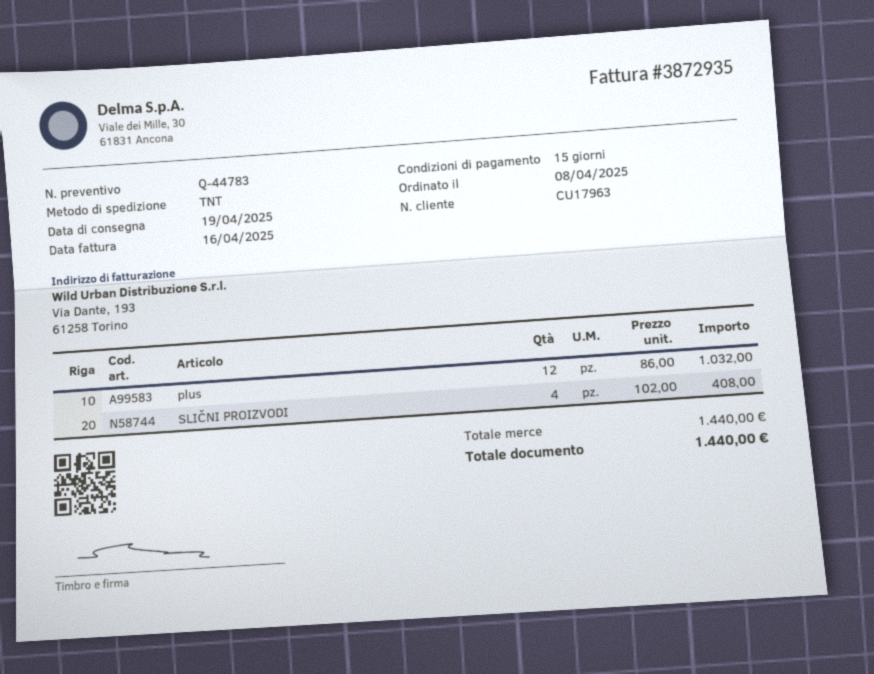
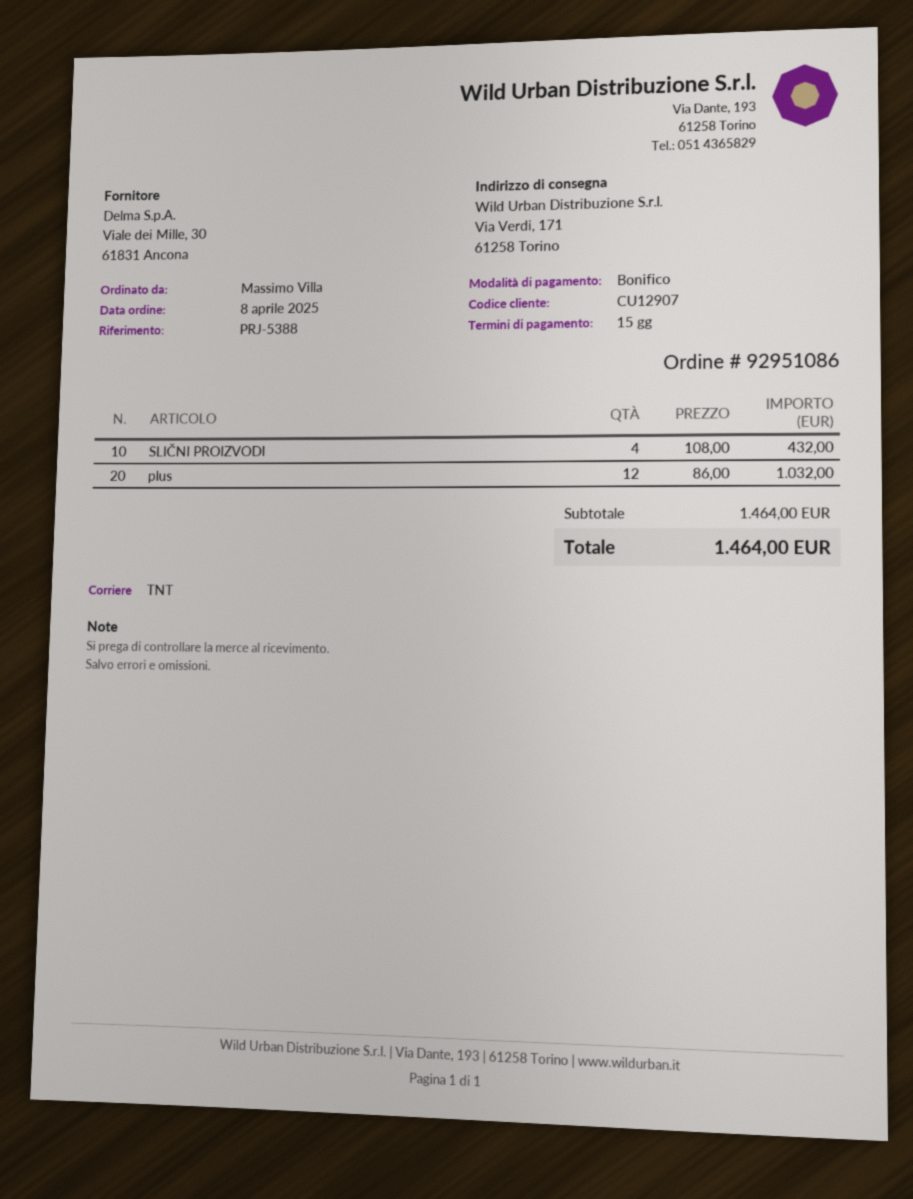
customer number: CU17963 -> CU12907
SLIČNI PROIZVODI: 4 x 102.00 = 408.00 -> 4 x 108.00 = 432.00
subtotal: 1440.00 -> 1464.00
total: 1440.00 -> 1464.00

